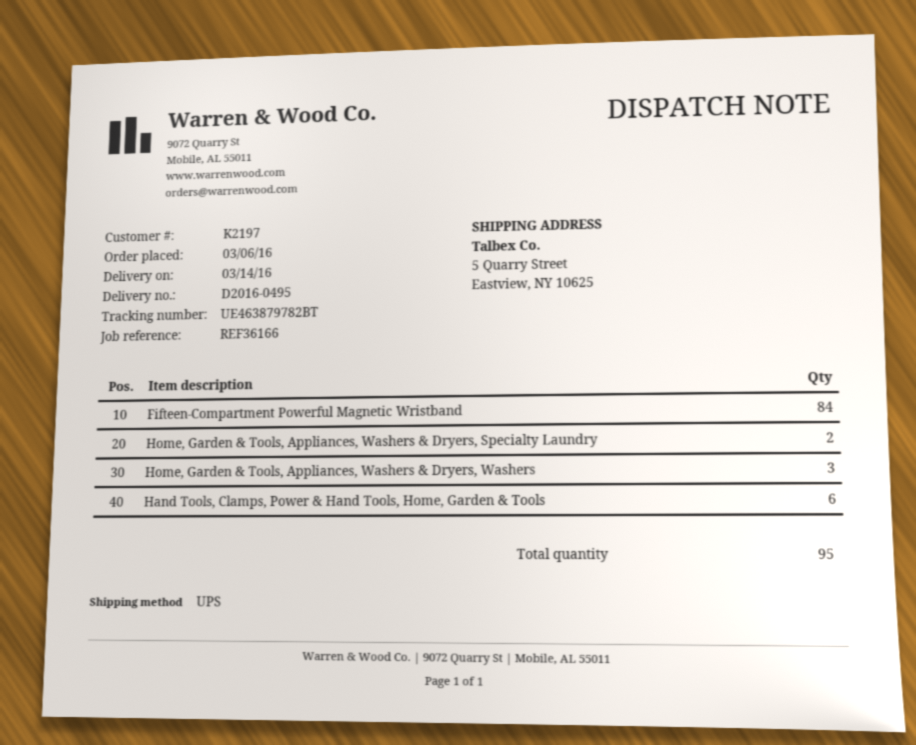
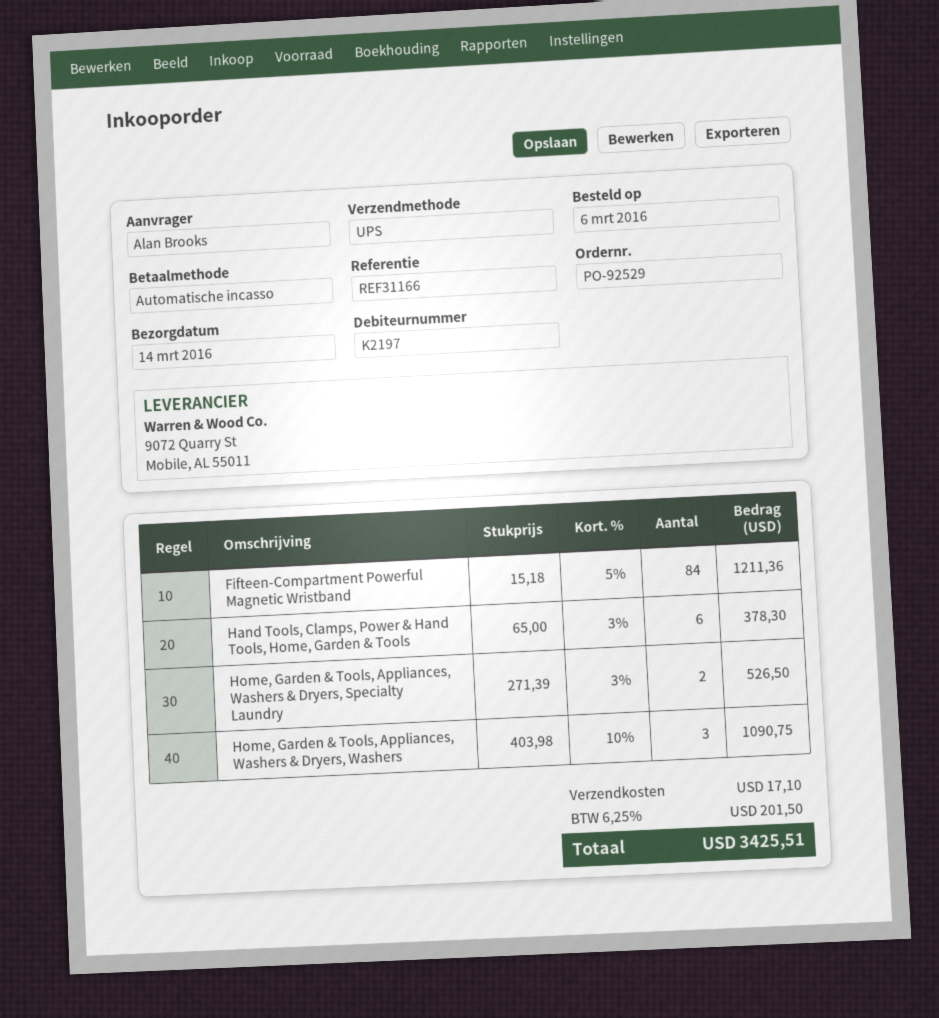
reference: REF36166 -> REF31166

